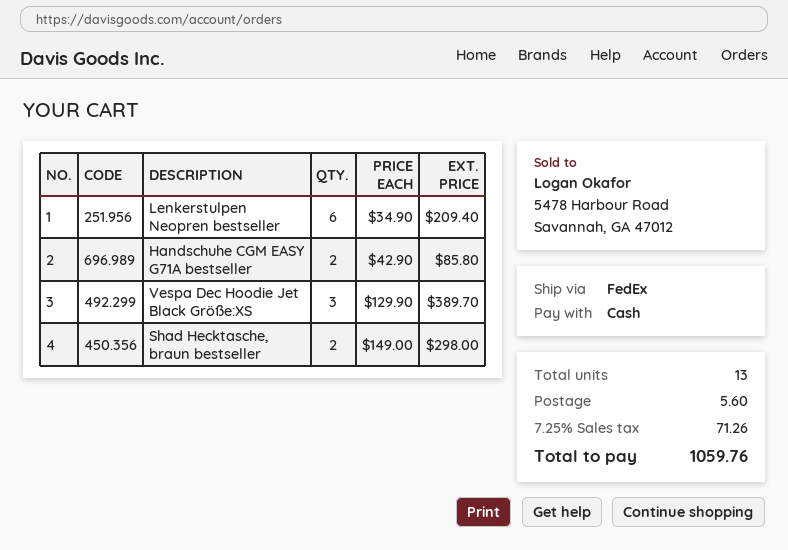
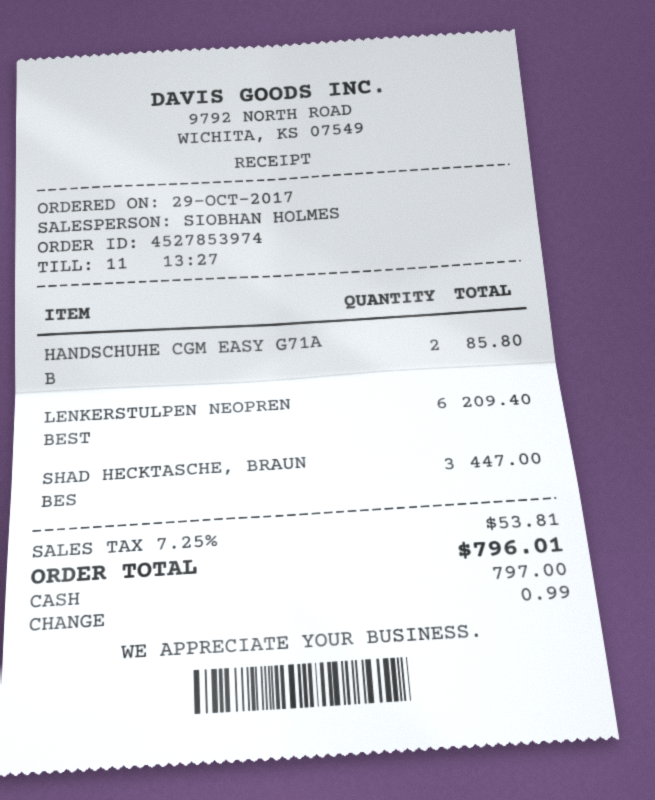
Vespa Dec Hoodie Jet Black Größe:XS: 3 for 389.70 -> none
Shad Hecktasche, braun bestseller: 2 for 298.00 -> 3 for 447.00
shipping: 5.60 -> none
tax: 7.25% = 71.26 -> 7.25% = 53.81
total: 1059.76 -> 796.01

